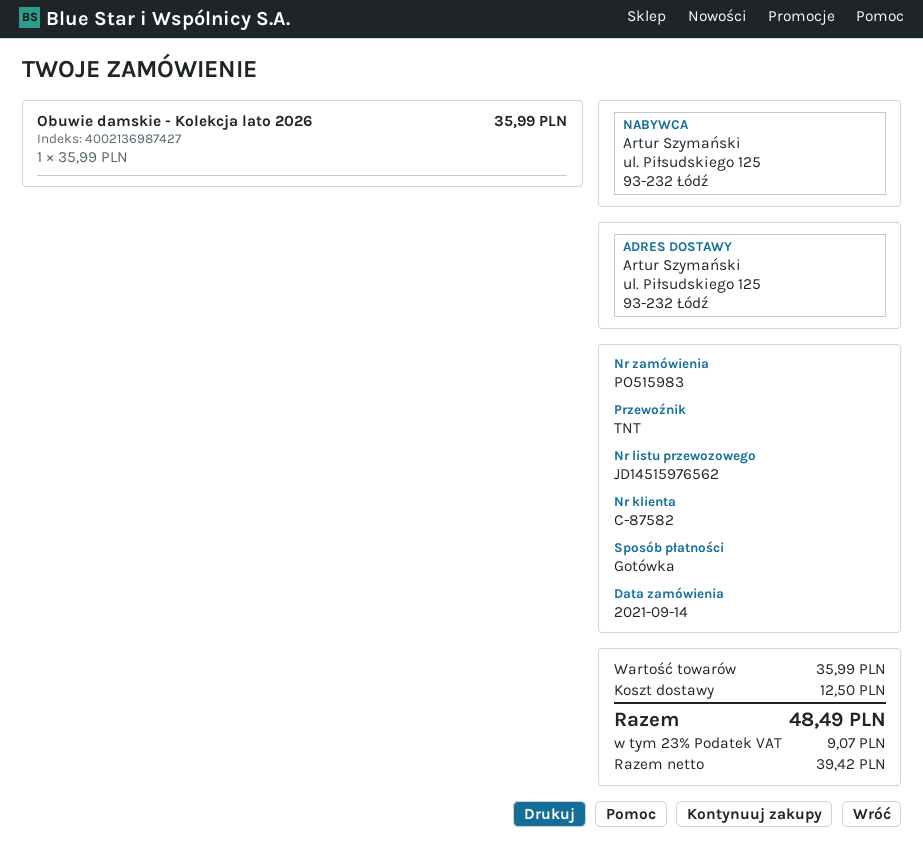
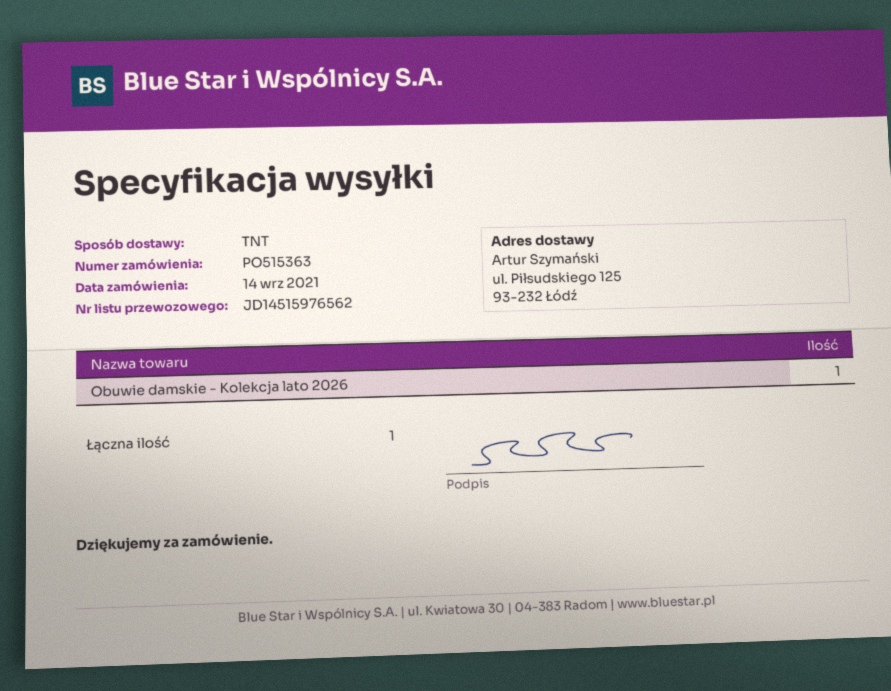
order number: PO515983 -> PO515363

